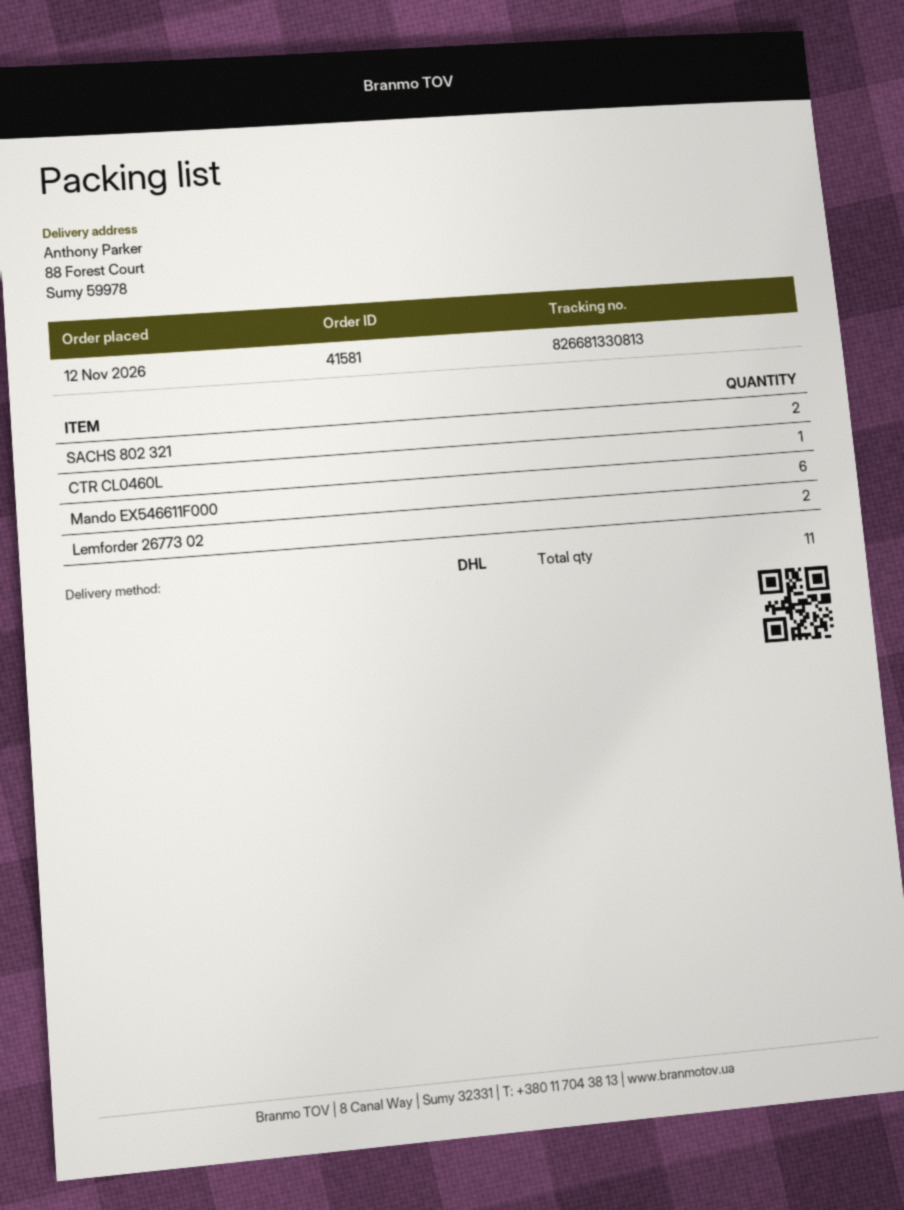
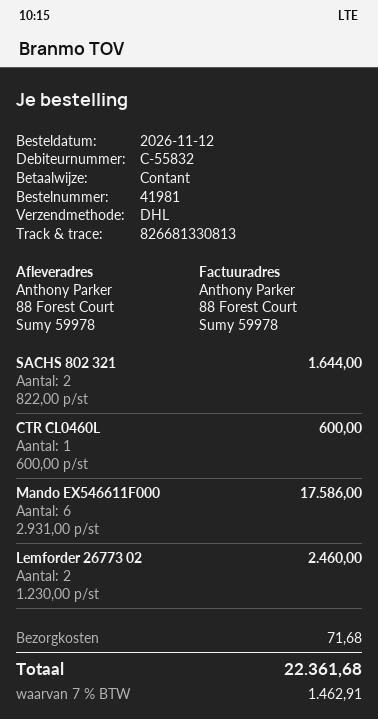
order number: 41581 -> 41981

